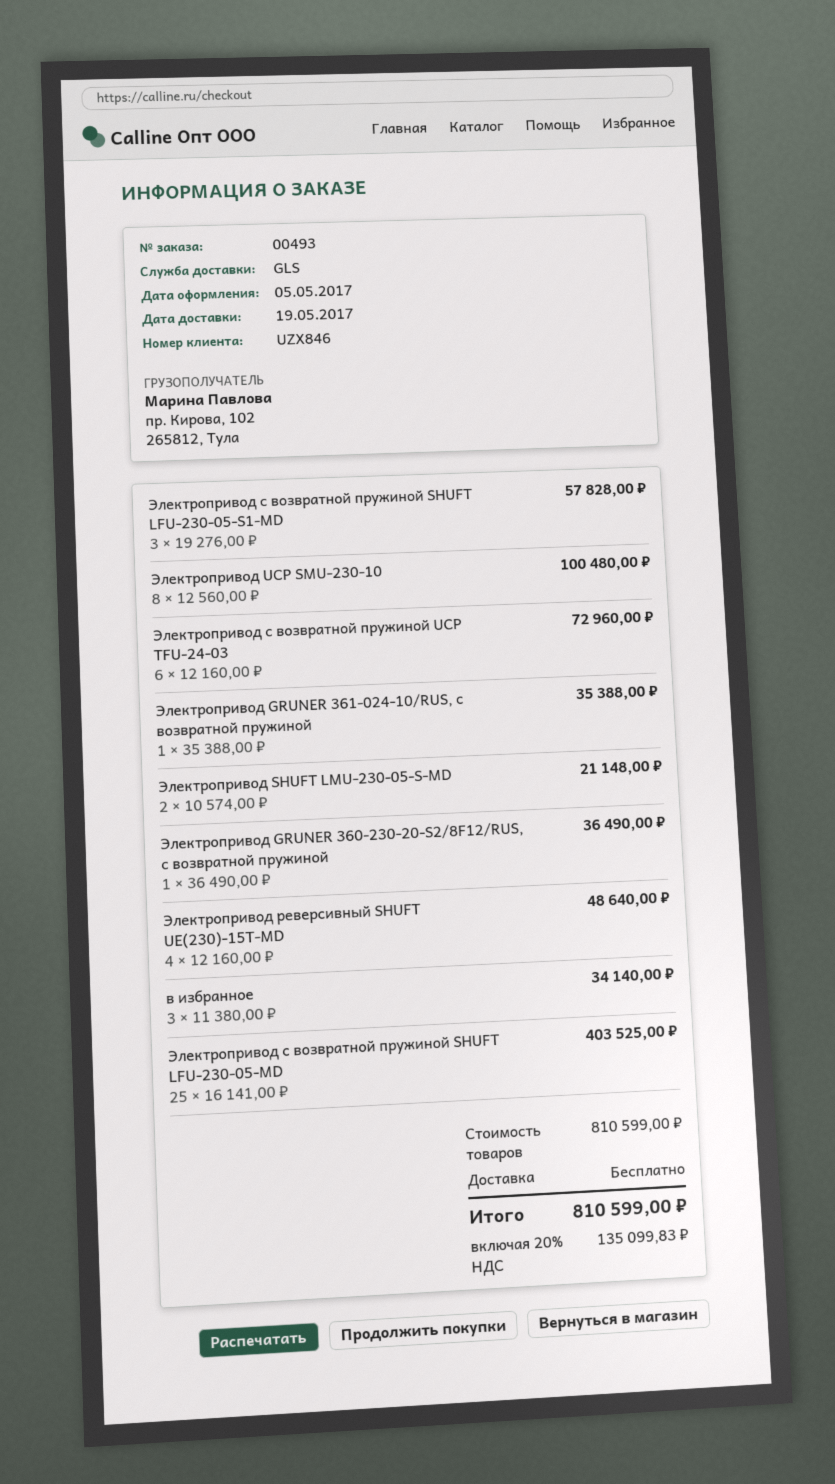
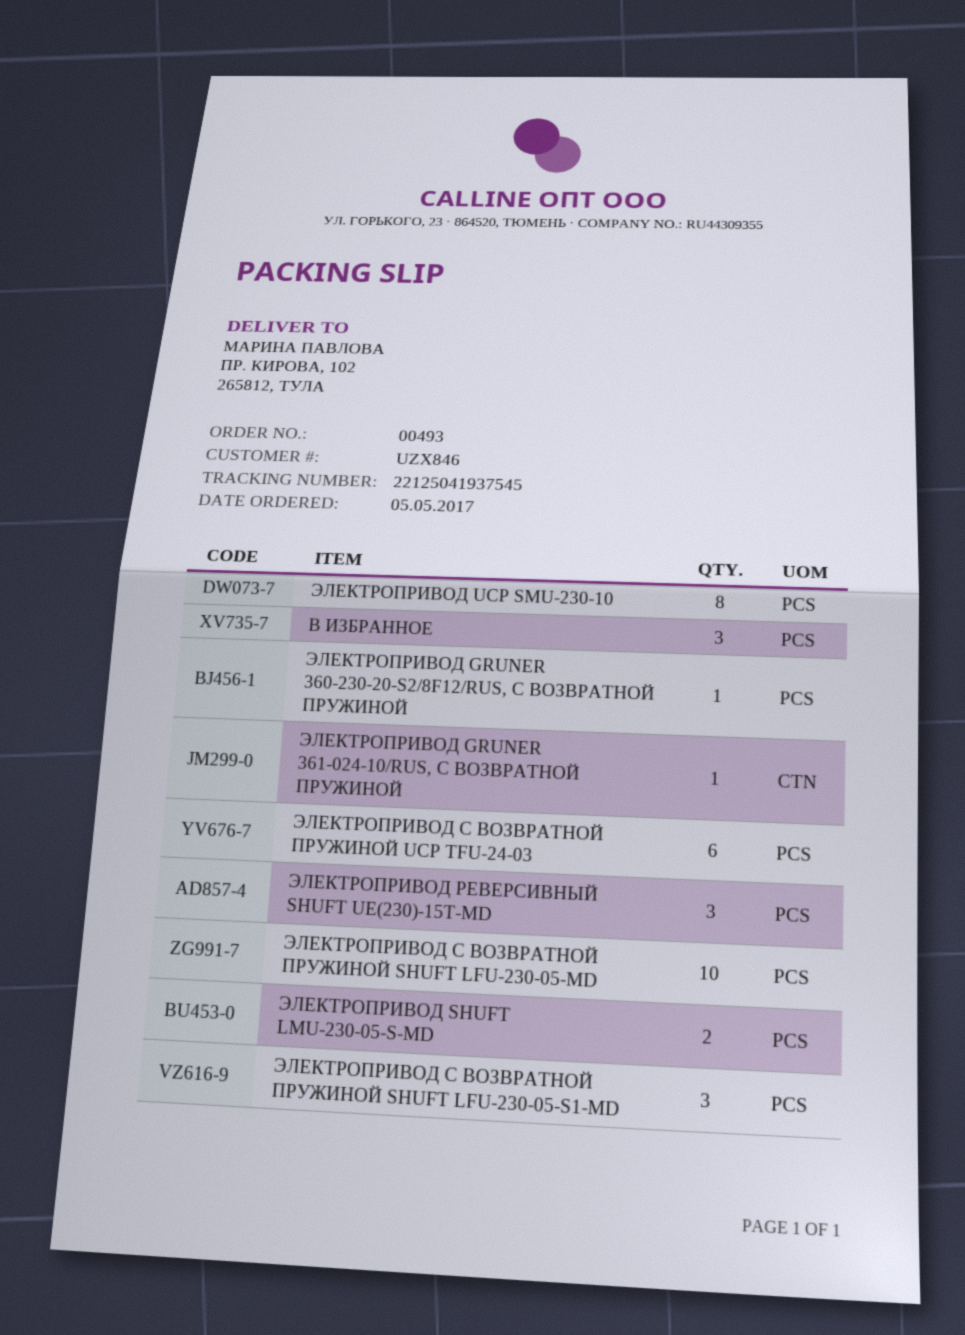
Электропривод реверсивный SHUFT UE(230)-15T-MD: 4 -> 3
Электропривод с возвратной пружиной SHUFT LFU-230-05-MD: 25 -> 10

